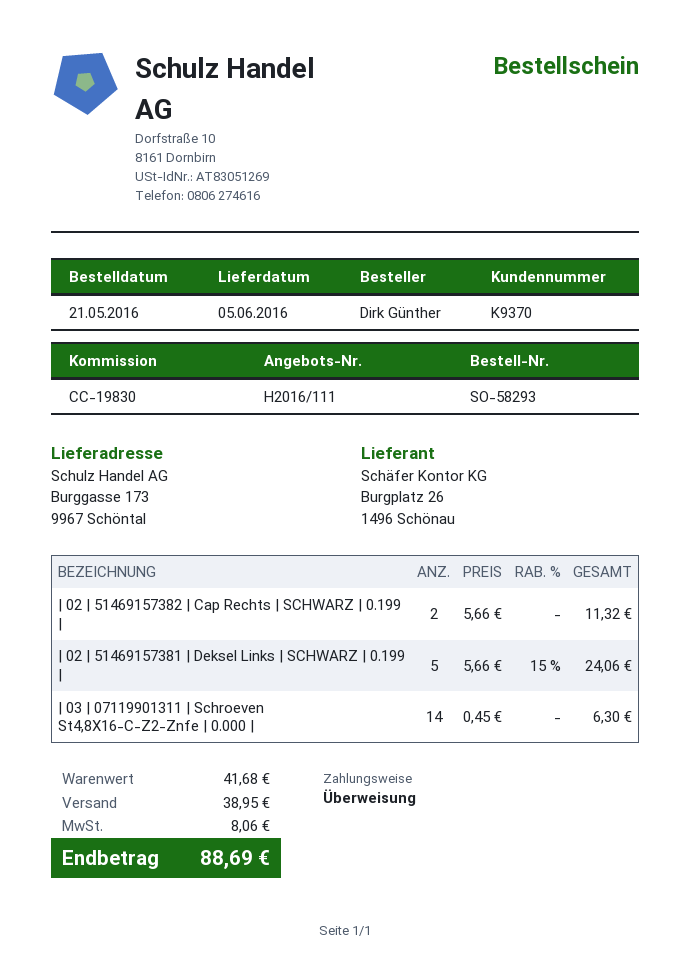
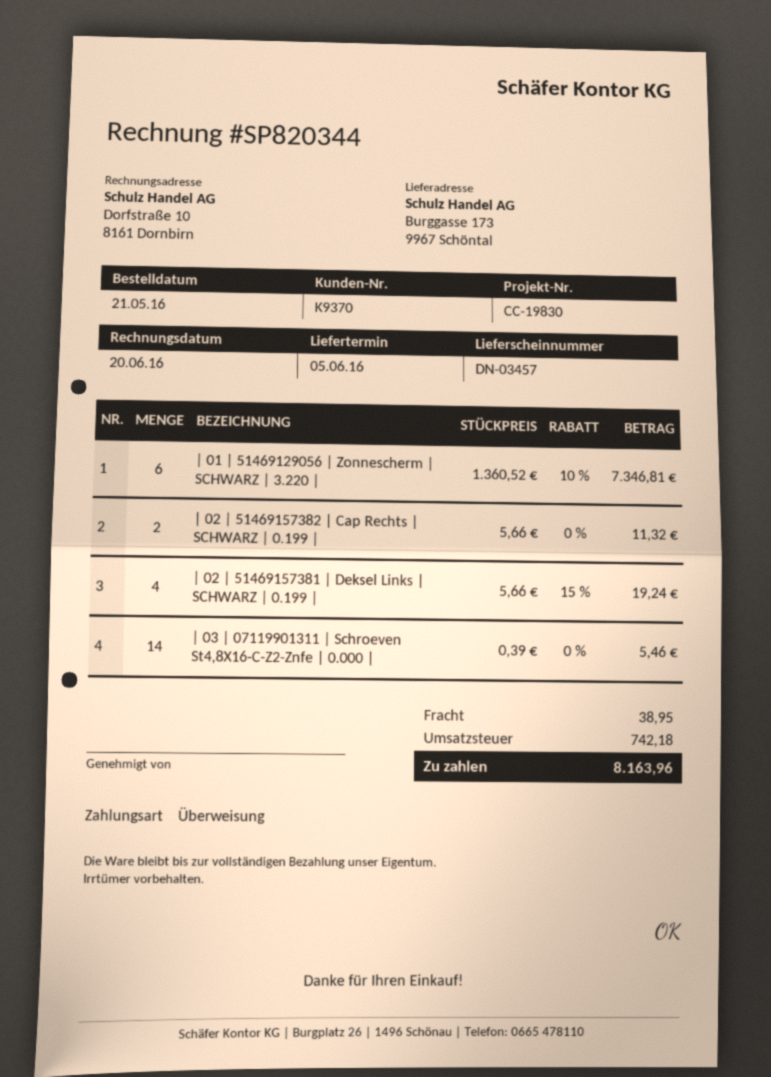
| 02 | 51469157381 | Deksel Links | SCHWARZ | 0.199 |: 5 x 5.66 - 15% = 24.06 -> 4 x 5.66 - 15% = 19.24
| 03 | 07119901311 | Schroeven St4,8X16-C-Z2-Znfe | 0.000 |: 14 x 0.45 = 6.30 -> 14 x 0.39 = 5.46
| 01 | 51469129056 | Zonnescherm | SCHWARZ | 3.220 |: none -> 6 x 1360.52 - 10% = 7346.81
tax: 8.06 -> 742.18
total: 88.69 -> 8163.96

